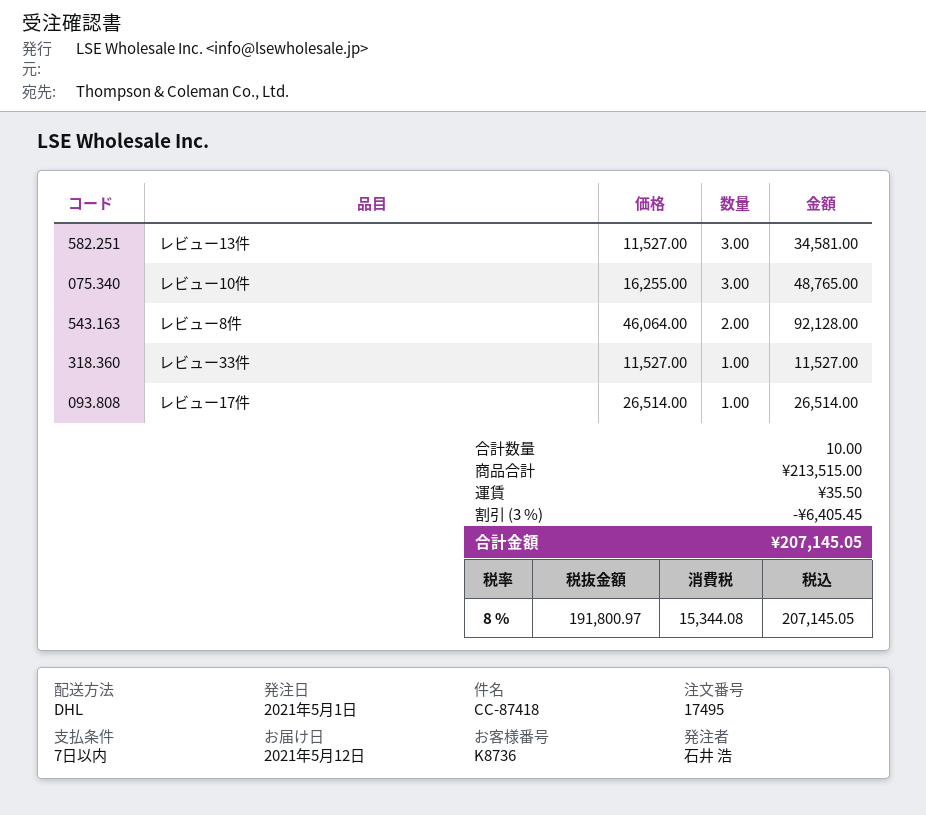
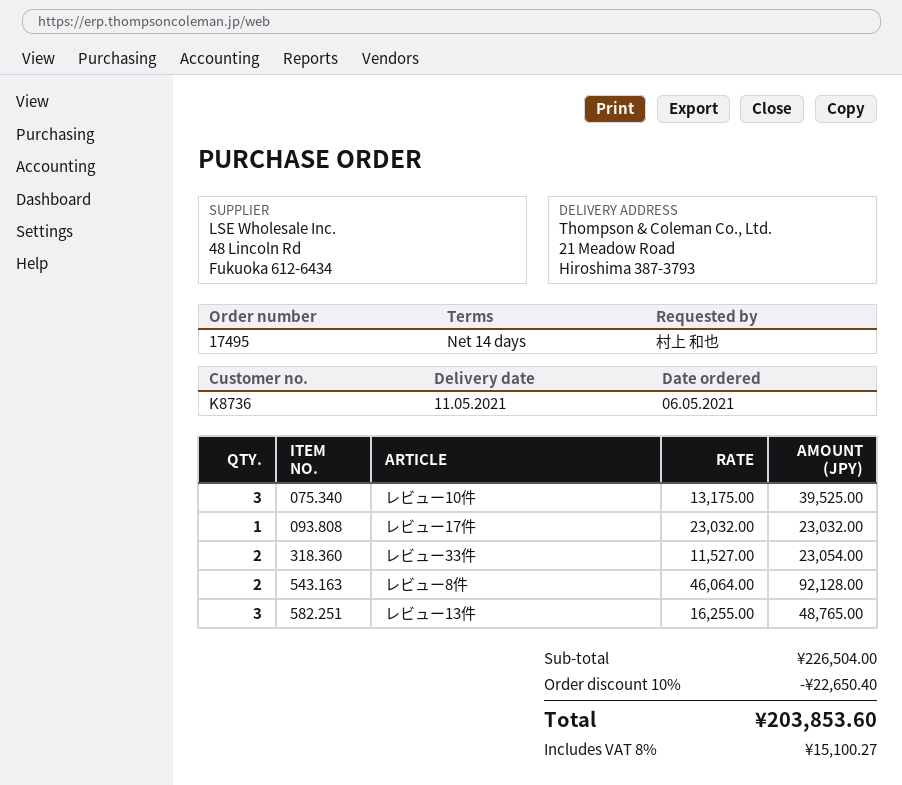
order date: 2021-05-01 -> 2021-05-06
delivery date: 2021-05-12 -> 2021-05-11
payment terms: 7 days -> 14 days
ordered by: 石井 浩 -> 村上 和也
レビュー13件: 3 x 11527.00 = 34581.00 -> 3 x 16255.00 = 48765.00
レビュー10件: 3 x 16255.00 = 48765.00 -> 3 x 13175.00 = 39525.00
レビュー33件: 1 x 11527.00 = 11527.00 -> 2 x 11527.00 = 23054.00
レビュー17件: 1 x 26514.00 = 26514.00 -> 1 x 23032.00 = 23032.00
subtotal: 213515.00 -> 226504.00
discount: 3% = 6405.45 -> 10% = 22650.40
shipping: 35.50 -> none
tax: 8% = 15344.08 -> 8% = 15100.27
total: 207145.05 -> 203853.60

